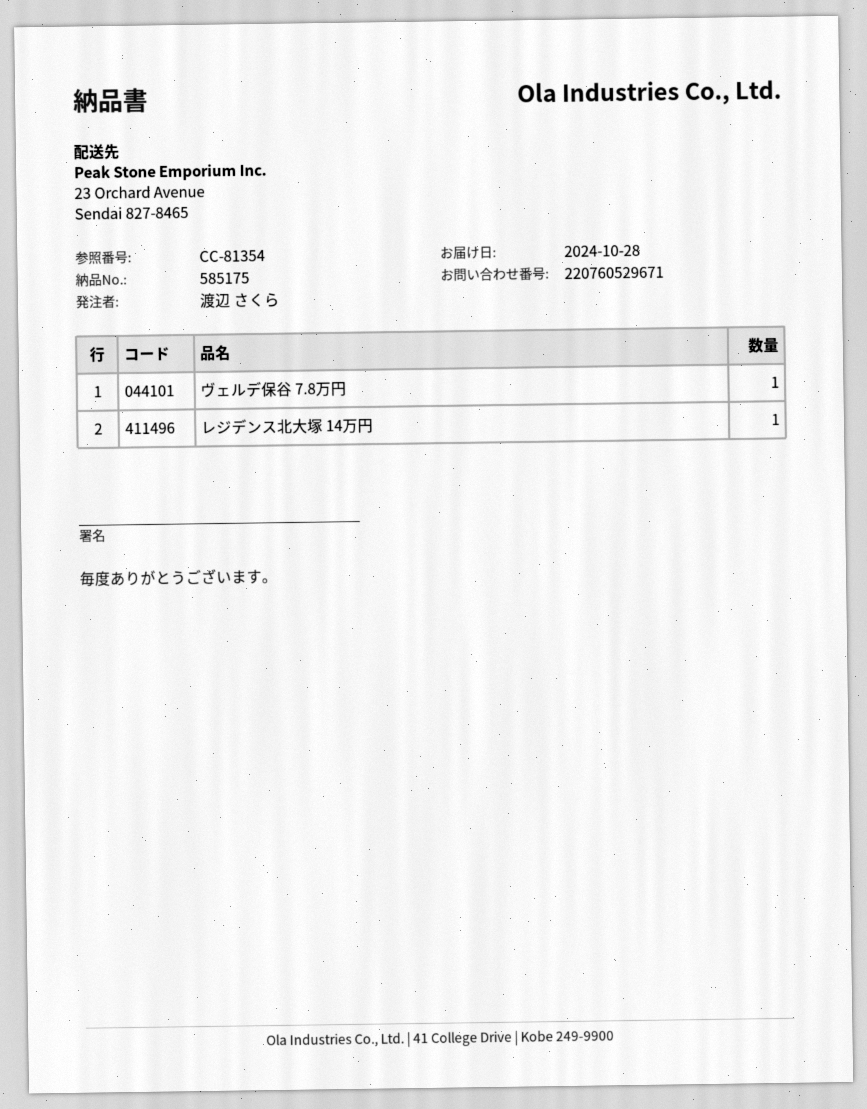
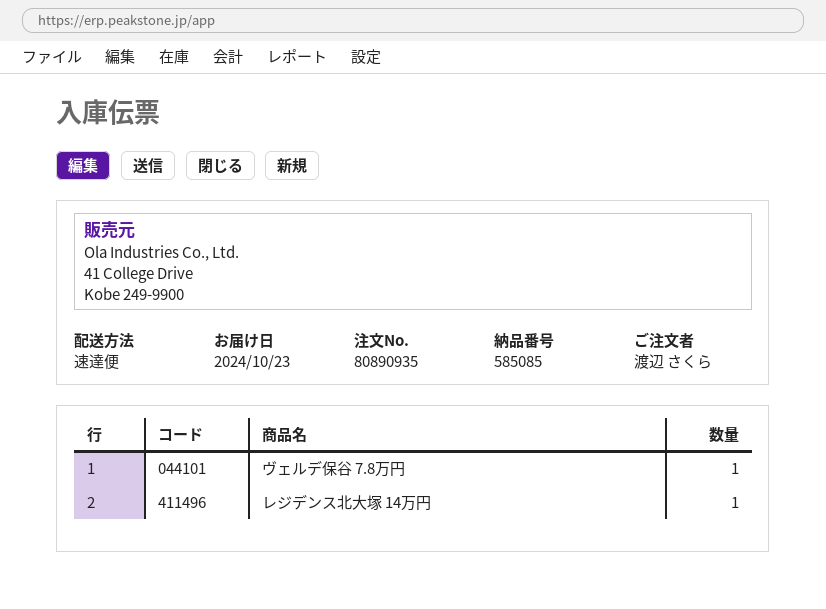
delivery note number: 585175 -> 585085
delivery date: 2024-10-28 -> 2024-10-23

